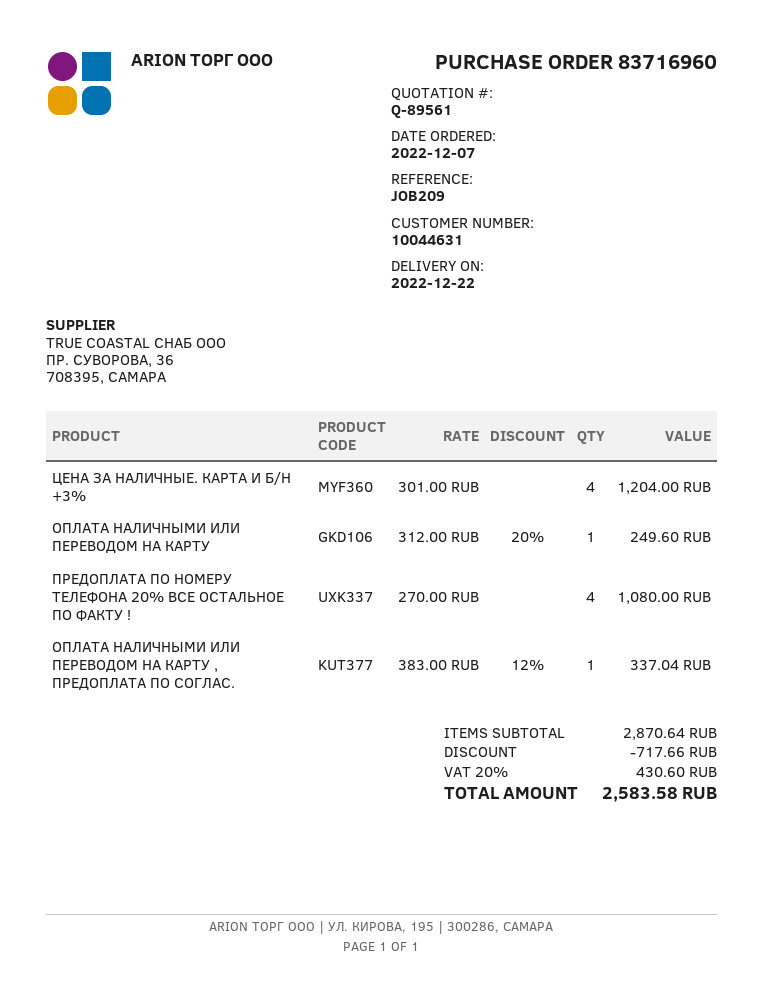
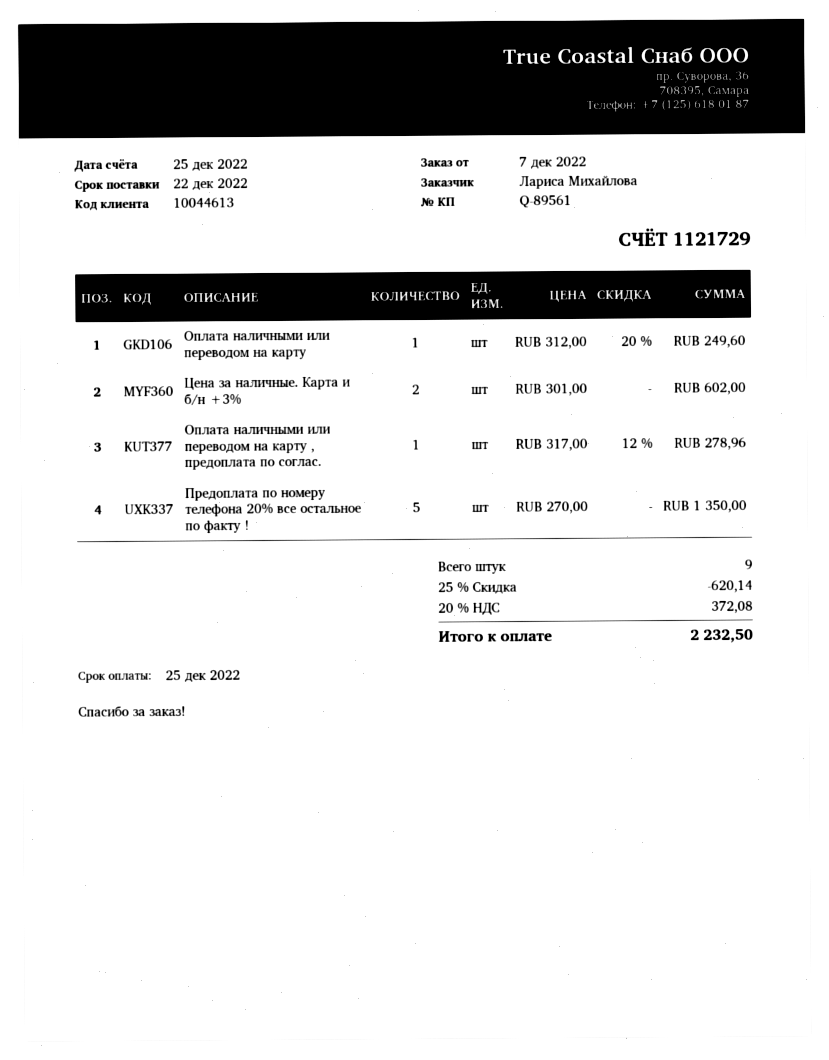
customer number: 10044631 -> 10044613
ЦЕНА ЗА НАЛИЧНЫЕ. КАРТА И Б/Н +3%: 4 x 301.00 = 1204.00 -> 2 x 301.00 = 602.00
ПРЕДОПЛАТА ПО НОМЕРУ ТЕЛЕФОНА 20% ВСЕ ОСТАЛЬНОЕ ПО ФАКТУ !: 4 x 270.00 = 1080.00 -> 5 x 270.00 = 1350.00
ОПЛАТА НАЛИЧНЫМИ ИЛИ ПЕРЕВОДОМ НА КАРТУ , ПРЕДОПЛАТА ПО СОГЛАС.: 1 x 383.00 - 12% = 337.04 -> 1 x 317.00 - 12% = 278.96
discount: 717.66 -> 620.14
tax: 20% = 430.60 -> 20% = 372.08
total: 2583.58 -> 2232.50

